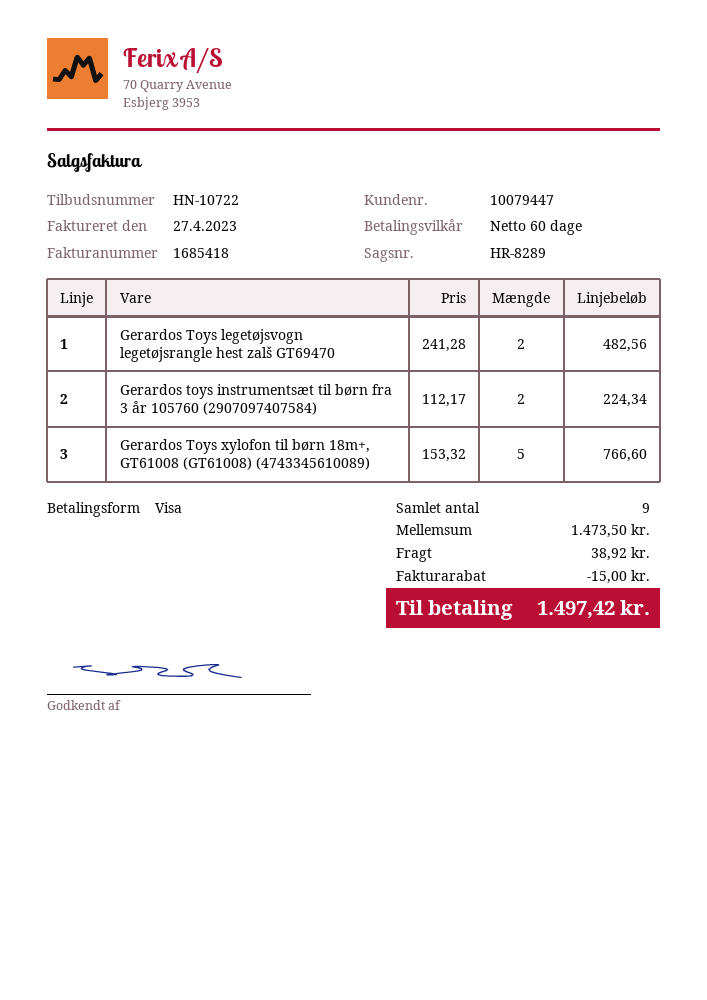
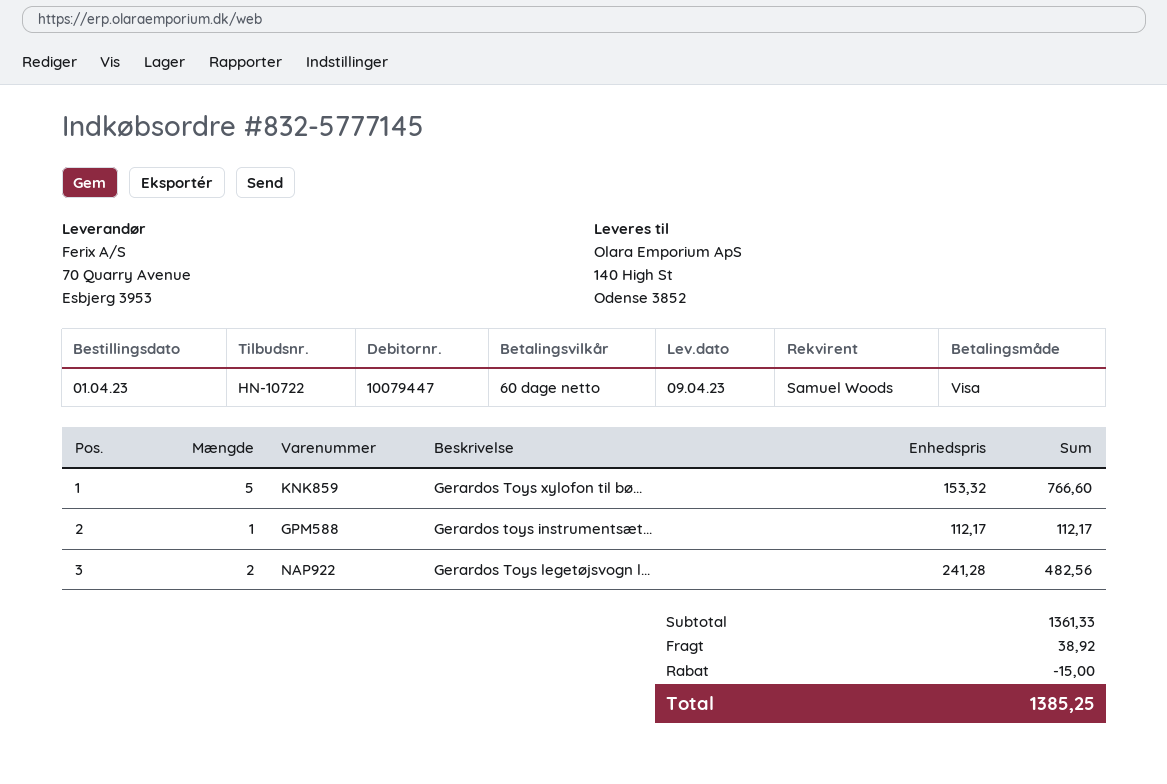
Gerardos toys instrumentsæt til børn fra 3 år 105760 (2907097407584): 2 x 112.17 = 224.34 -> 1 x 112.17 = 112.17
subtotal: 1473.50 -> 1361.33
total: 1497.42 -> 1385.25

